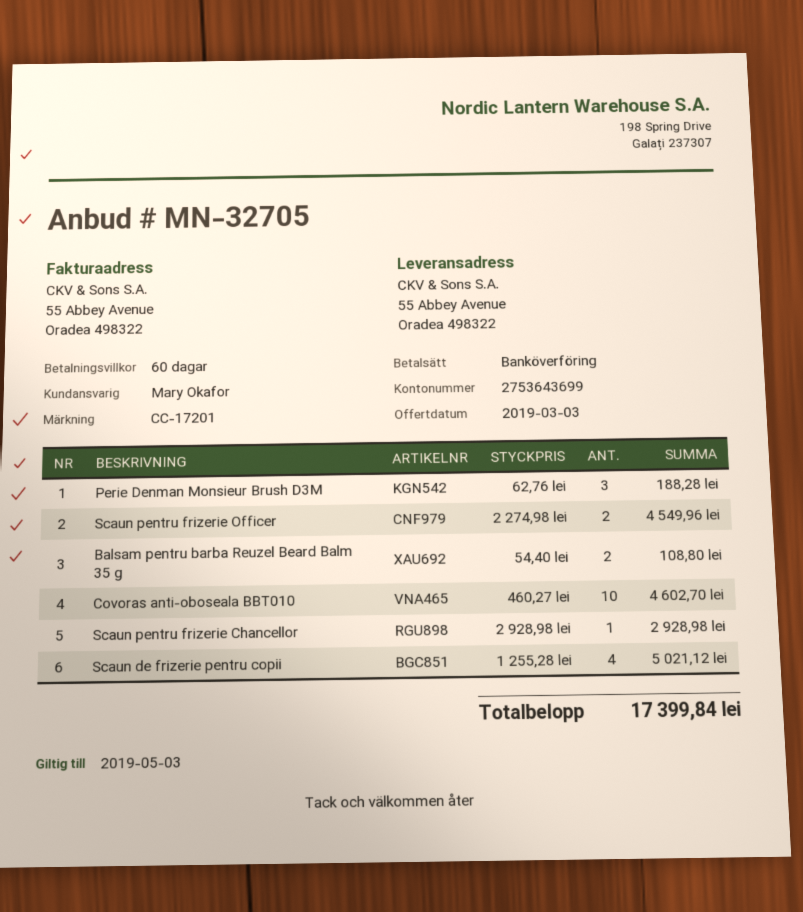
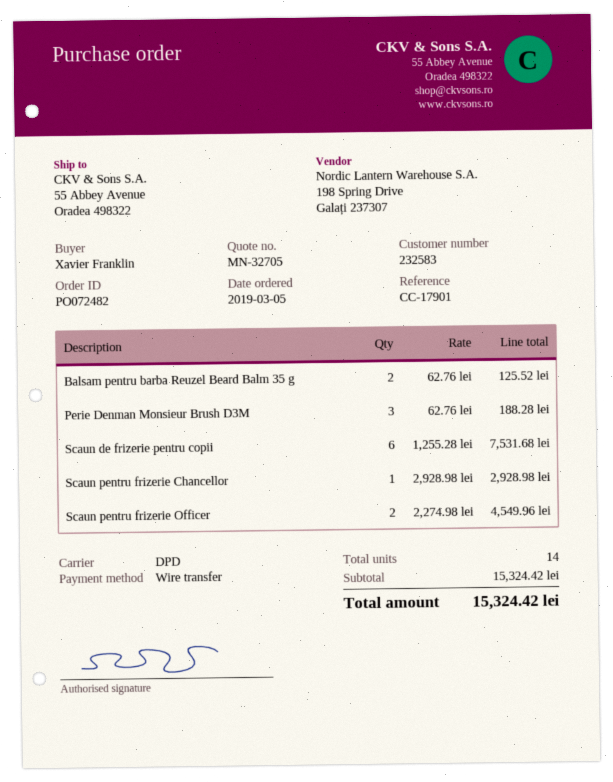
reference: CC-17201 -> CC-17901
Balsam pentru barba Reuzel Beard Balm 35 g: 2 x 54.40 = 108.80 -> 2 x 62.76 = 125.52
Covoras anti-oboseala BBT010: 10 x 460.27 = 4602.70 -> none
Scaun de frizerie pentru copii: 4 x 1255.28 = 5021.12 -> 6 x 1255.28 = 7531.68
total: 17399.84 -> 15324.42

